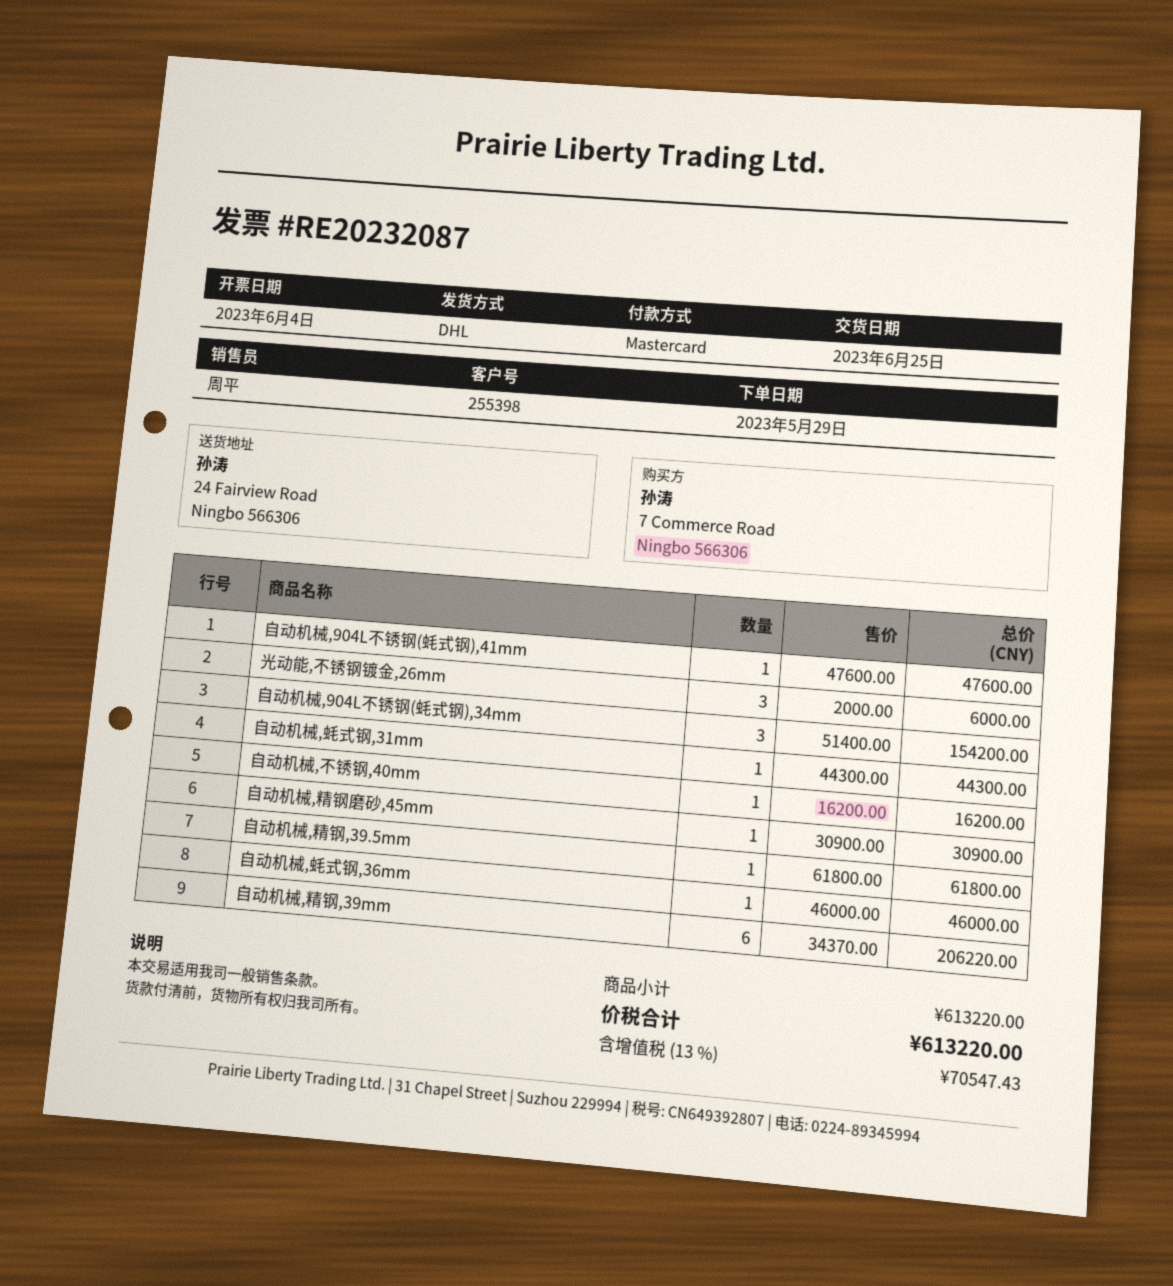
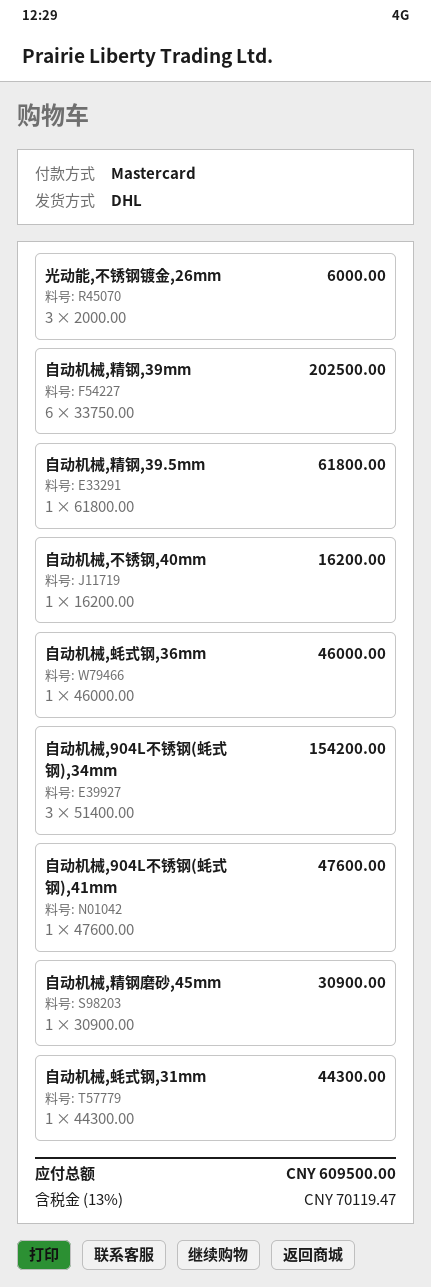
自动机械,精钢,39mm: 6 x 34370.00 = 206220.00 -> 6 x 33750.00 = 202500.00
tax: 13% = 70547.43 -> 13% = 70119.47
total: 613220.00 -> 609500.00

